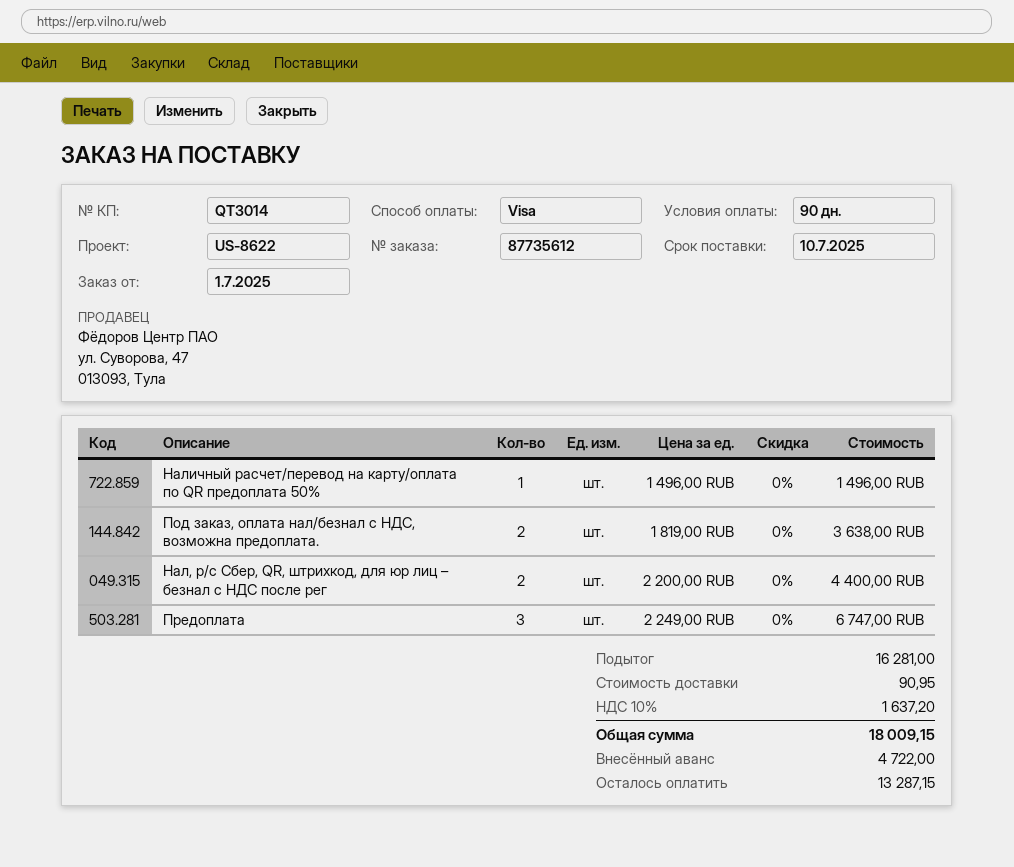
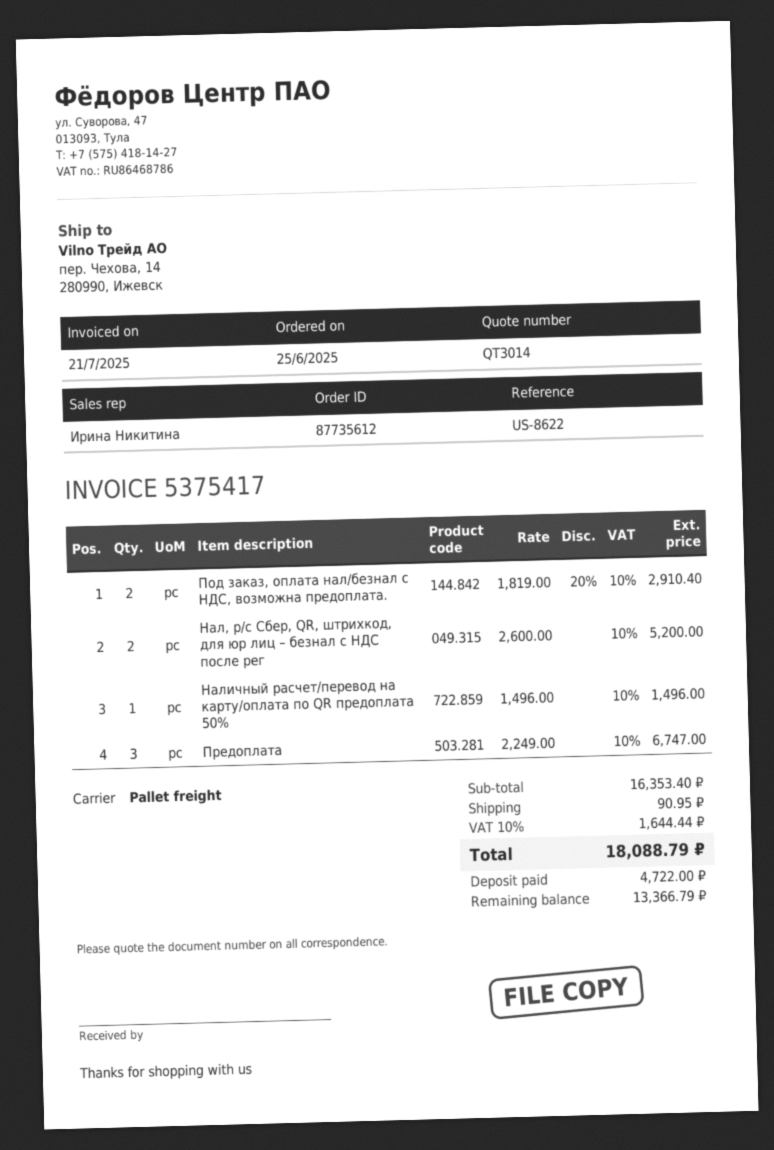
order date: 2025-07-01 -> 2025-06-25
Под заказ, оплата нал/безнал с НДС, возможна предоплата.: 2 x 1819.00 = 3638.00 -> 2 x 1819.00 - 20% = 2910.40
Нал, р/с Сбер, QR, штрихкод, для юр лиц – безнал с НДС после рег: 2 x 2200.00 = 4400.00 -> 2 x 2600.00 = 5200.00
subtotal: 16281.00 -> 16353.40
tax: 10% = 1637.20 -> 10% = 1644.44
total: 18009.15 -> 18088.79
balance: 13287.15 -> 13366.79

